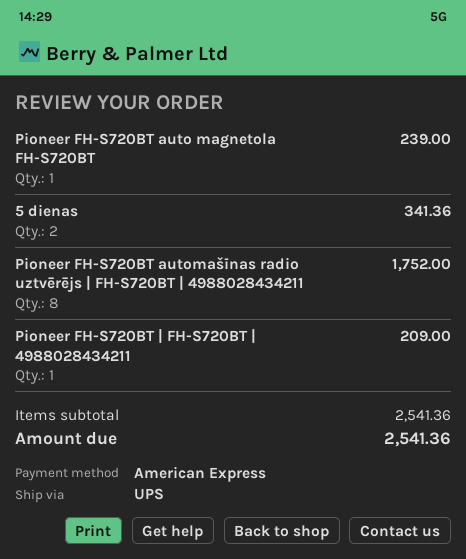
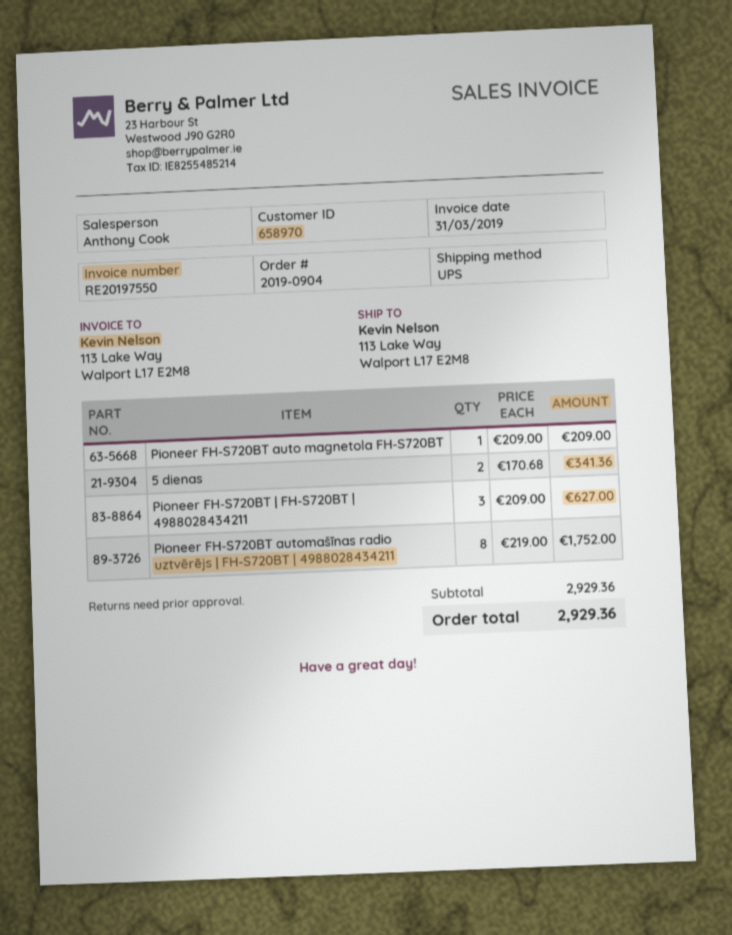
Pioneer FH-S720BT auto magnetola FH-S720BT: 1 for 239.00 -> 1 for 209.00
Pioneer FH-S720BT | FH-S720BT | 4988028434211: 1 for 209.00 -> 3 for 627.00
subtotal: 2541.36 -> 2929.36
total: 2541.36 -> 2929.36

